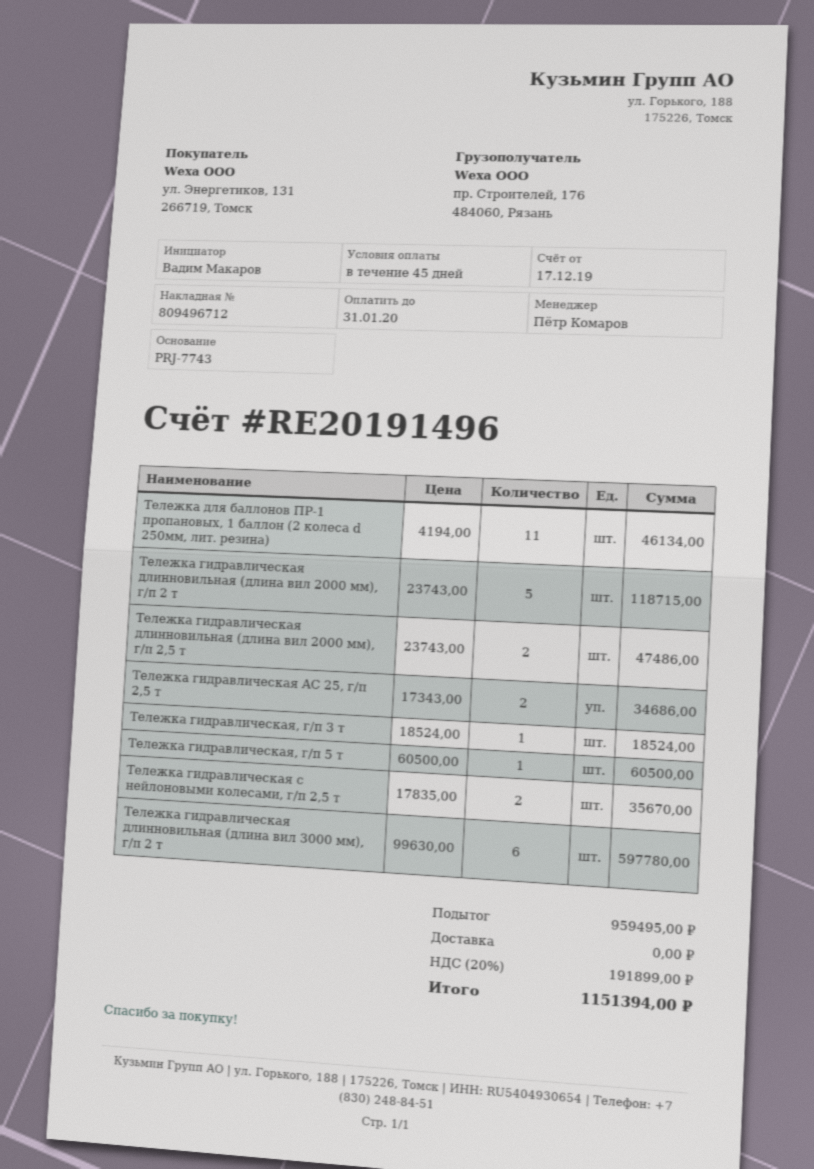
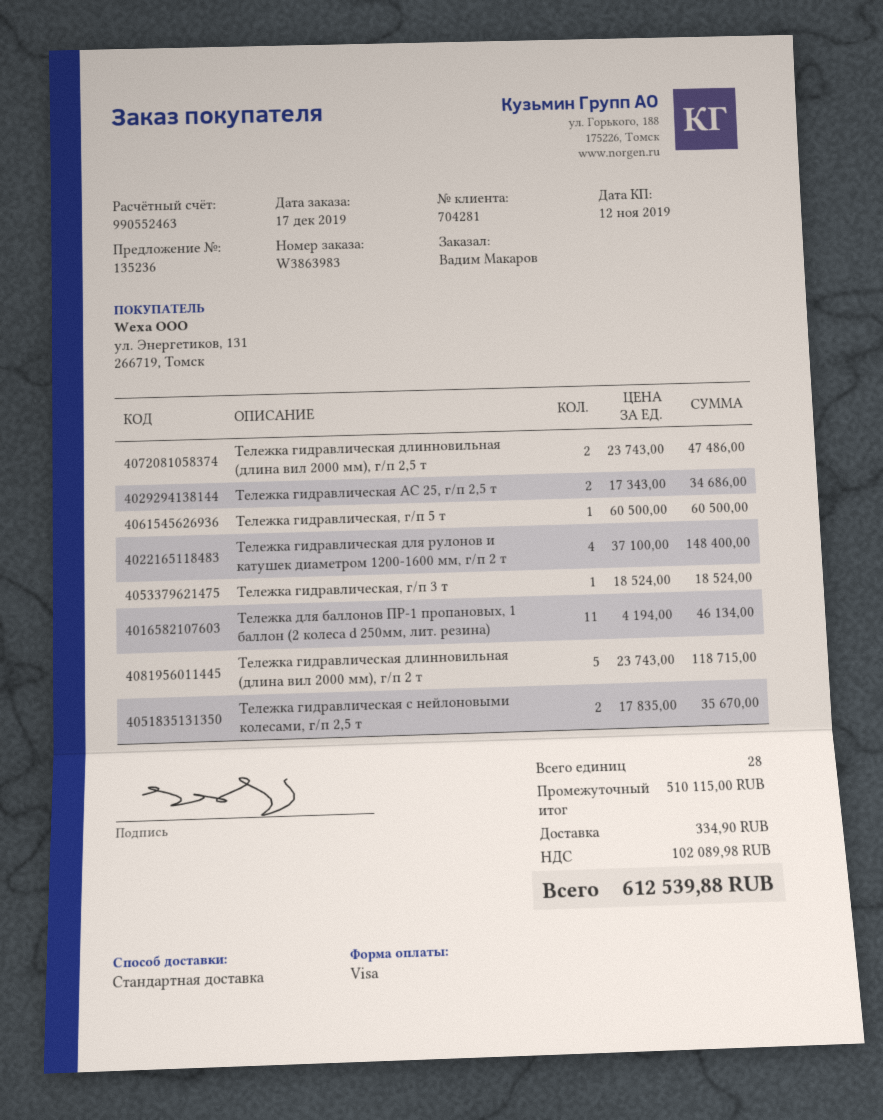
Тележка гидравлическая длинновильная (длина вил 3000 мм), г/п 2 т: 6 x 99630.00 = 597780.00 -> none
Тележка гидравлическая для рулонов и катушек диаметром 1200-1600 мм, г/п 2 т: none -> 4 x 37100.00 = 148400.00
subtotal: 959495.00 -> 510115.00
shipping: 0.00 -> 334.90
tax: 191899.00 -> 102089.98
total: 1151394.00 -> 612539.88

